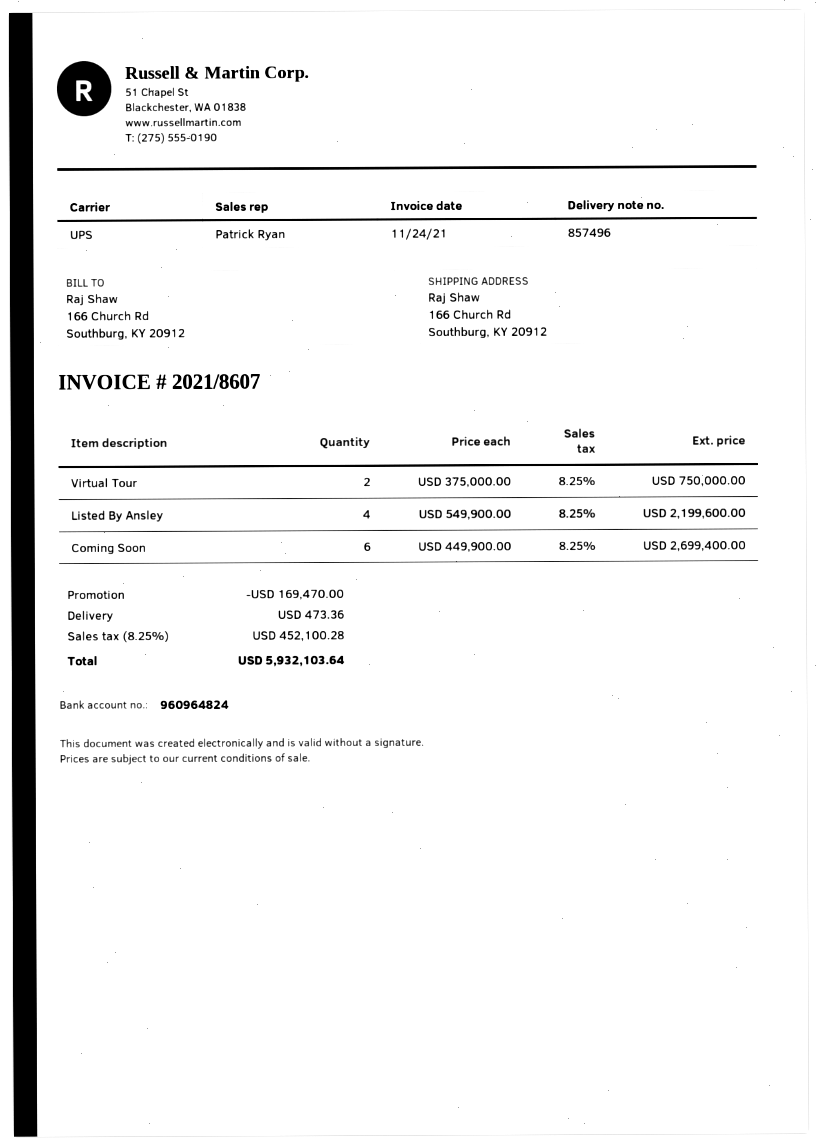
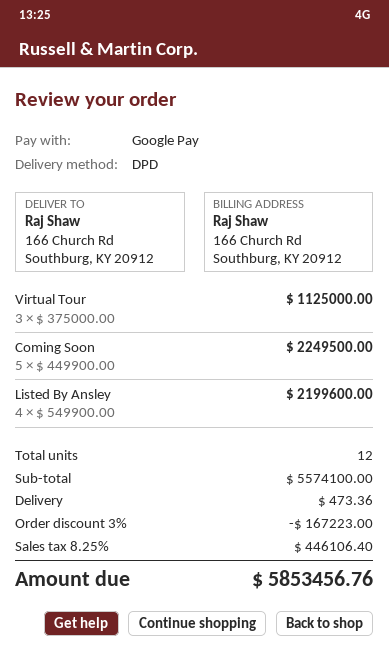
shipping method: UPS -> DPD
Virtual Tour: 2 x 375000.00 = 750000.00 -> 3 x 375000.00 = 1125000.00
Coming Soon: 6 x 449900.00 = 2699400.00 -> 5 x 449900.00 = 2249500.00
discount: 169470.00 -> 167223.00
tax: 8.25% = 452100.28 -> 8.25% = 446106.40
total: 5932103.64 -> 5853456.76

